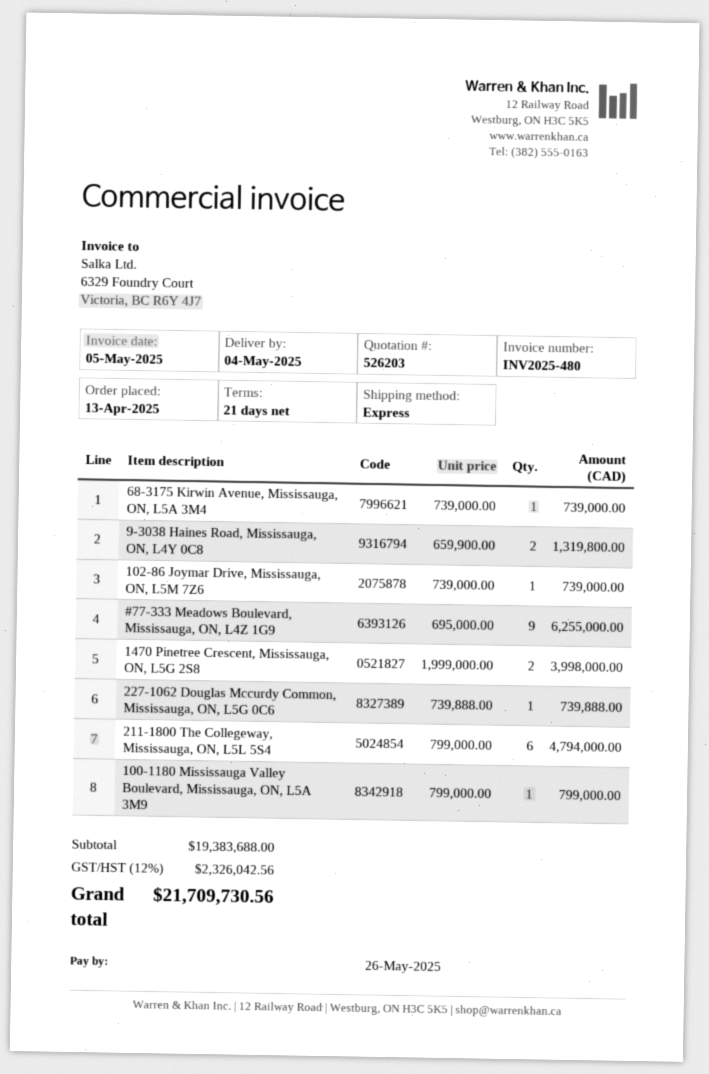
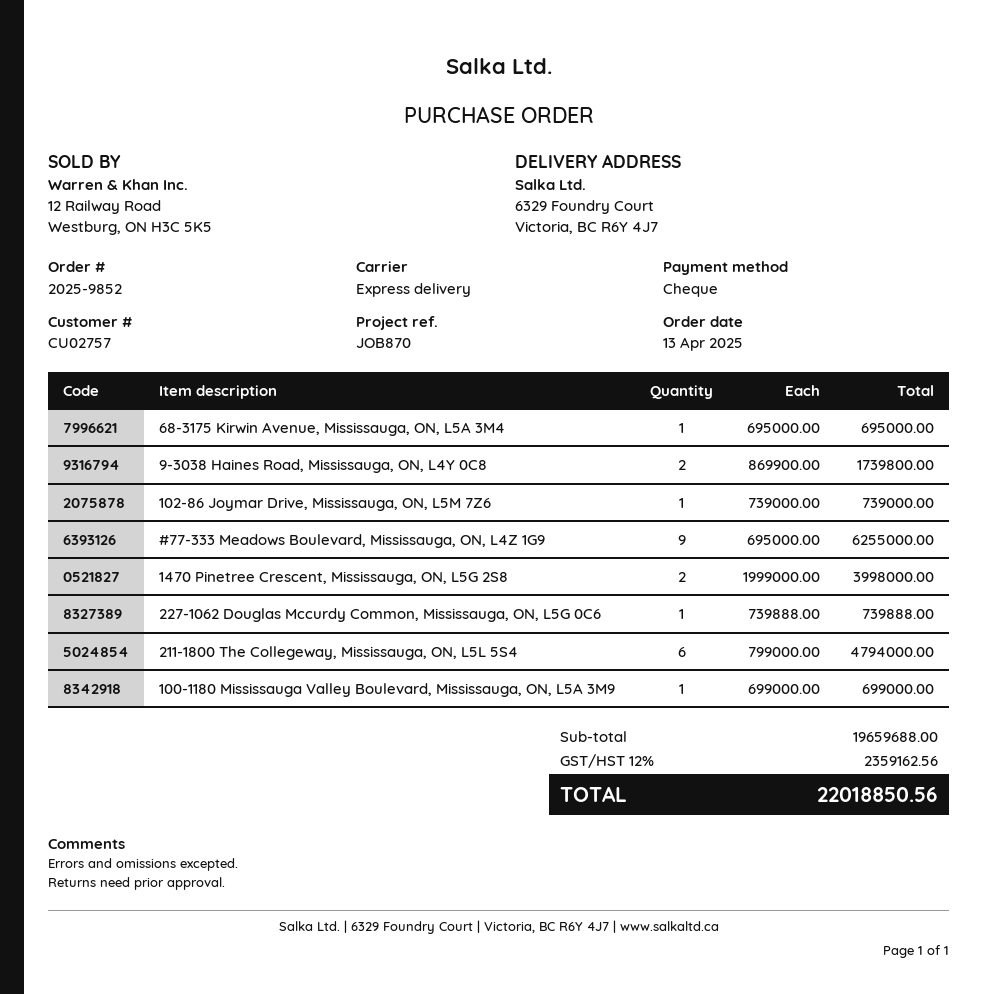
68-3175 Kirwin Avenue, Mississauga, ON, L5A 3M4: 1 x 739000.00 = 739000.00 -> 1 x 695000.00 = 695000.00
9-3038 Haines Road, Mississauga, ON, L4Y 0C8: 2 x 659900.00 = 1319800.00 -> 2 x 869900.00 = 1739800.00
100-1180 Mississauga Valley Boulevard, Mississauga, ON, L5A 3M9: 1 x 799000.00 = 799000.00 -> 1 x 699000.00 = 699000.00
subtotal: 19383688.00 -> 19659688.00
tax: 12% = 2326042.56 -> 12% = 2359162.56
total: 21709730.56 -> 22018850.56

